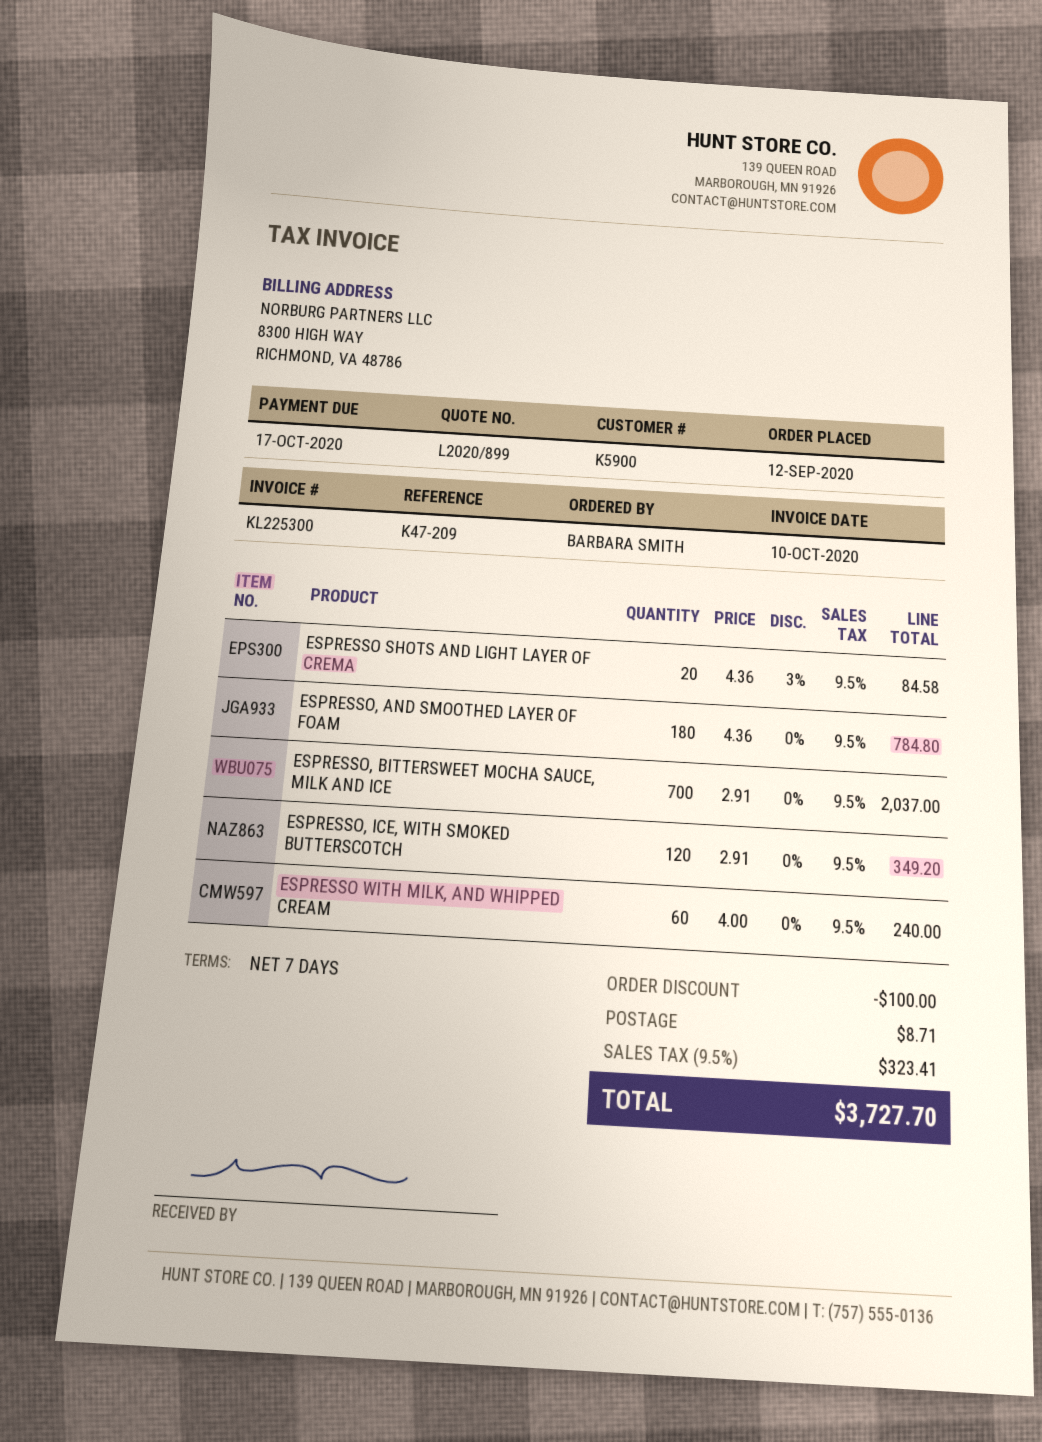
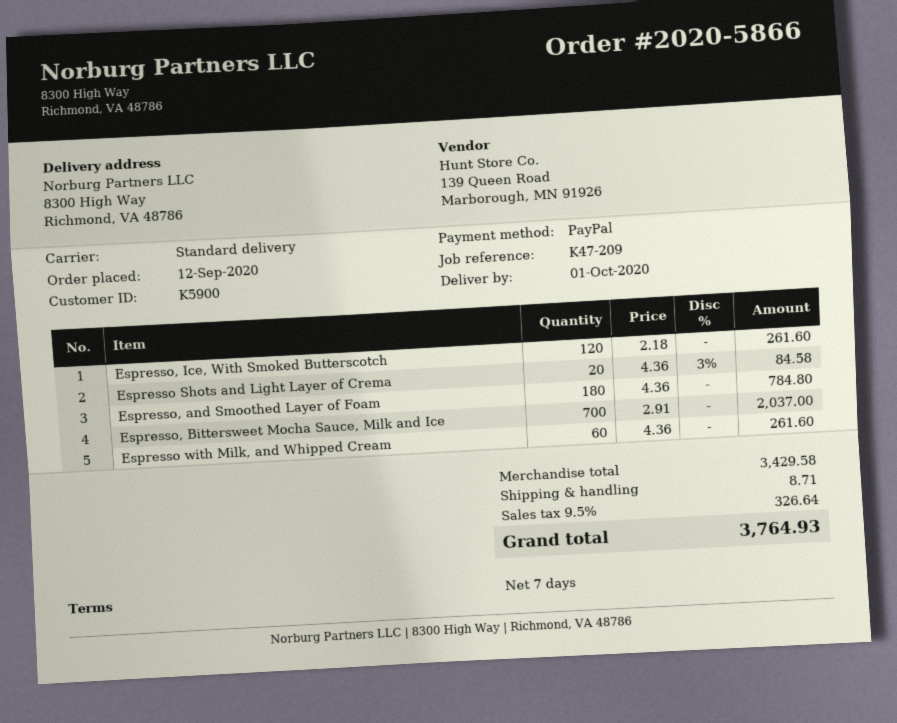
ESPRESSO, ICE, WITH SMOKED BUTTERSCOTCH: 120 x 2.91 = 349.20 -> 120 x 2.18 = 261.60
ESPRESSO WITH MILK, AND WHIPPED CREAM: 60 x 4.00 = 240.00 -> 60 x 4.36 = 261.60
discount: 100.00 -> none
tax: 9.5% = 323.41 -> 9.5% = 326.64
total: 3727.70 -> 3764.93

